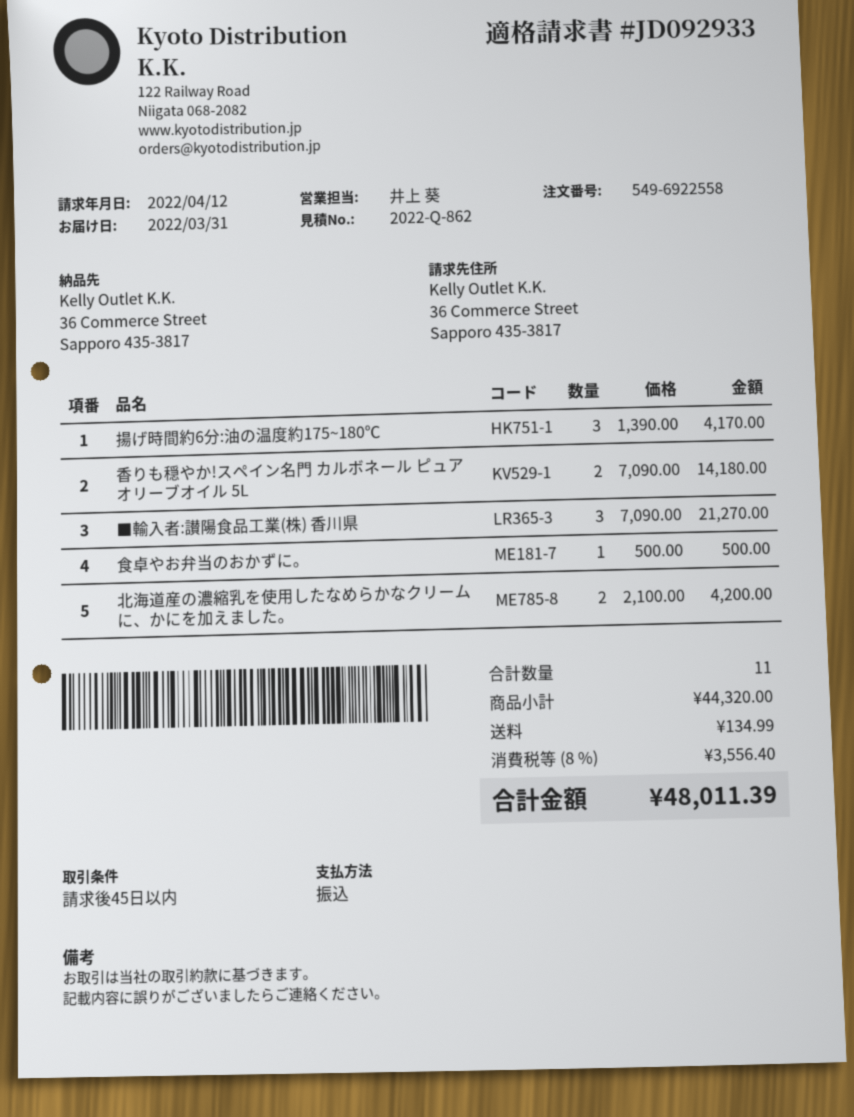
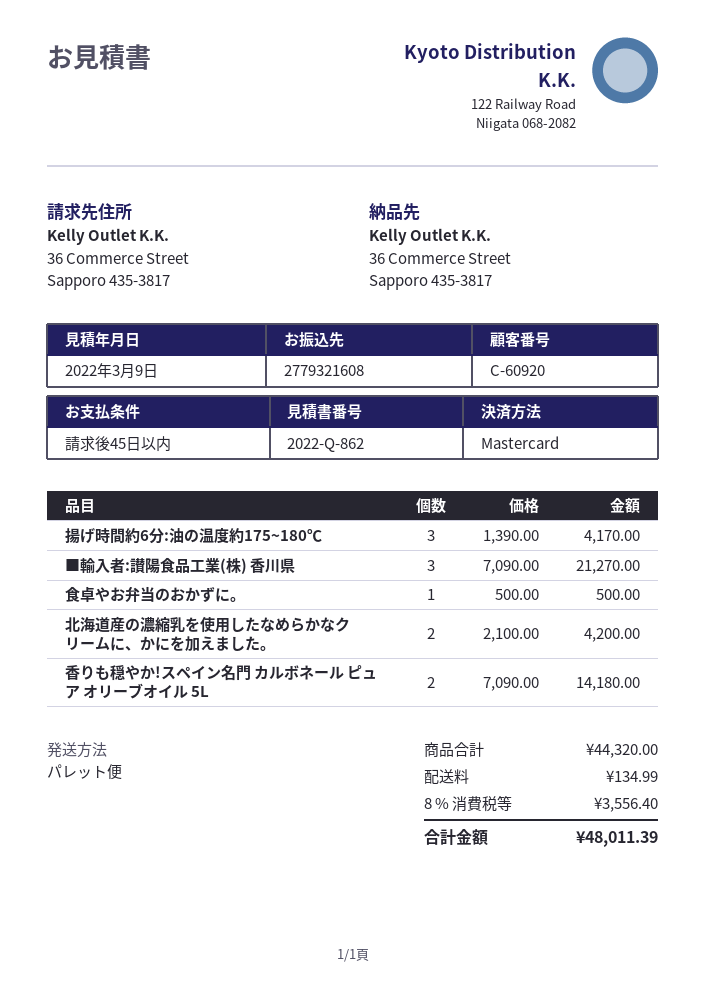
payment method: bank transfer -> Mastercard

